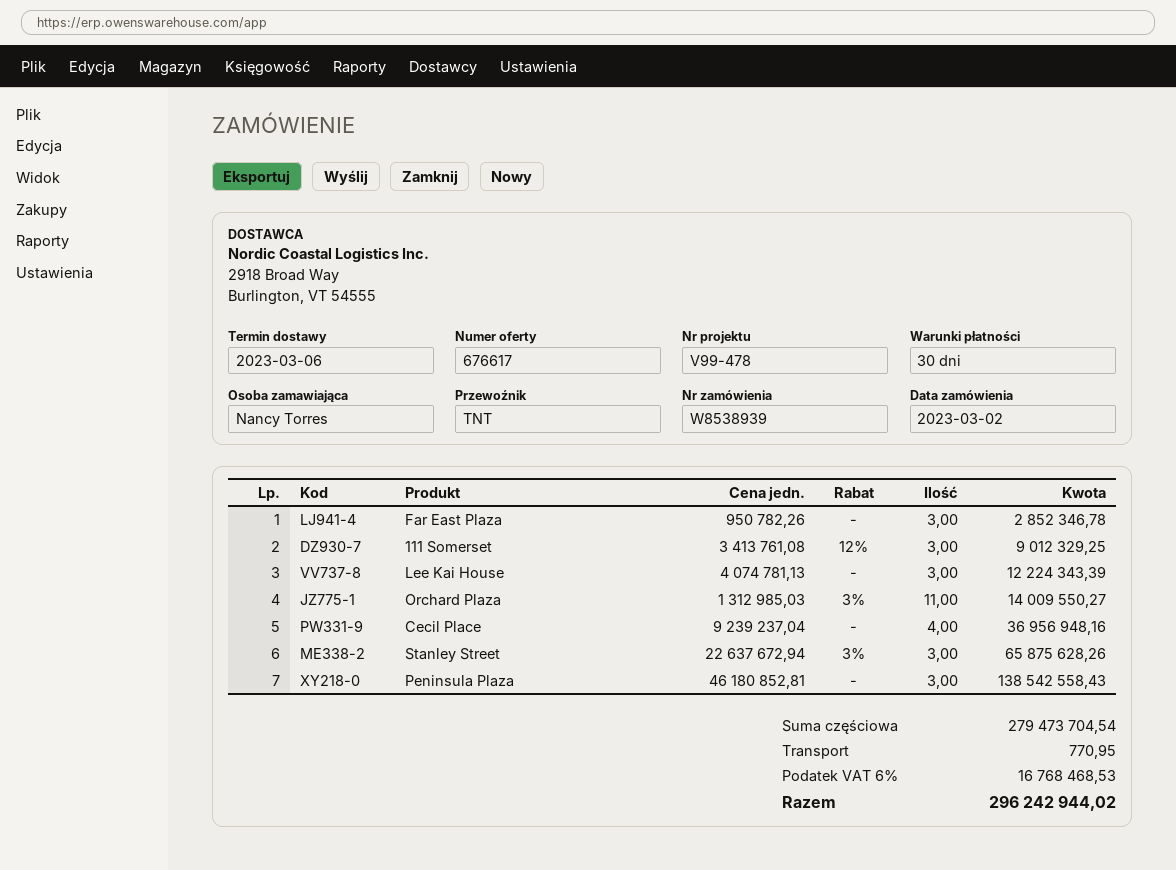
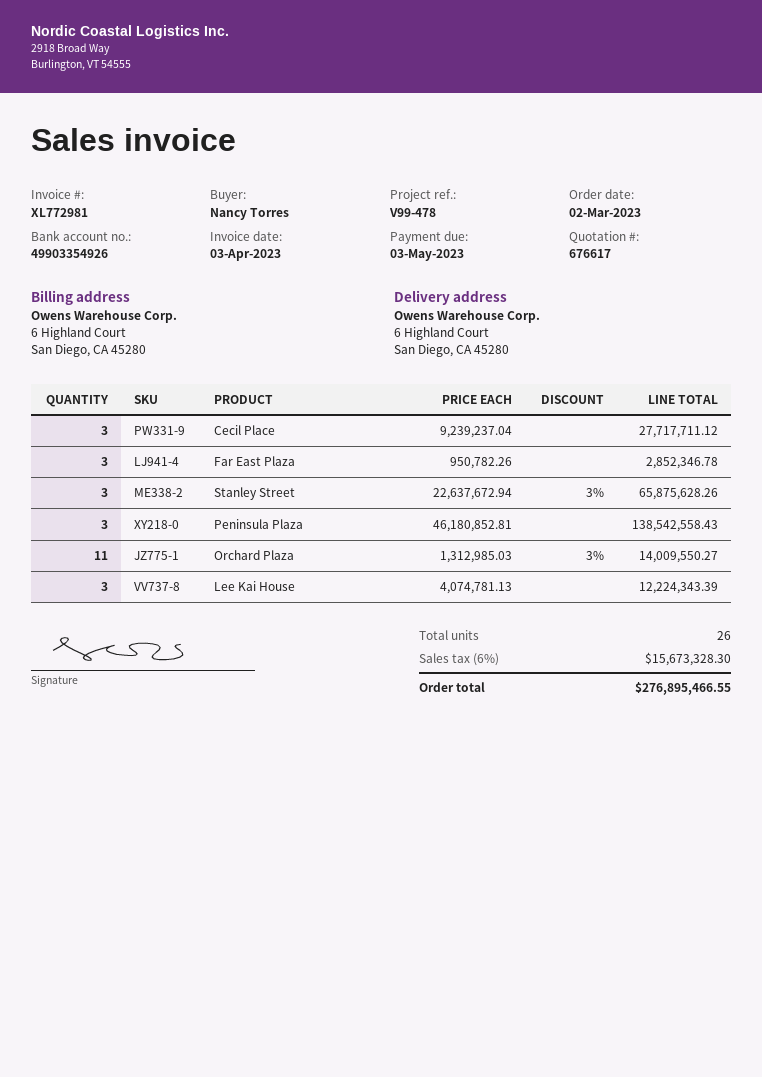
111 Somerset: 3 x 3413761.08 - 12% = 9012329.25 -> none
Cecil Place: 4 x 9239237.04 = 36956948.16 -> 3 x 9239237.04 = 27717711.12
shipping: 770.95 -> none
tax: 6% = 16768468.53 -> 6% = 15673328.30
total: 296242944.02 -> 276895466.55

